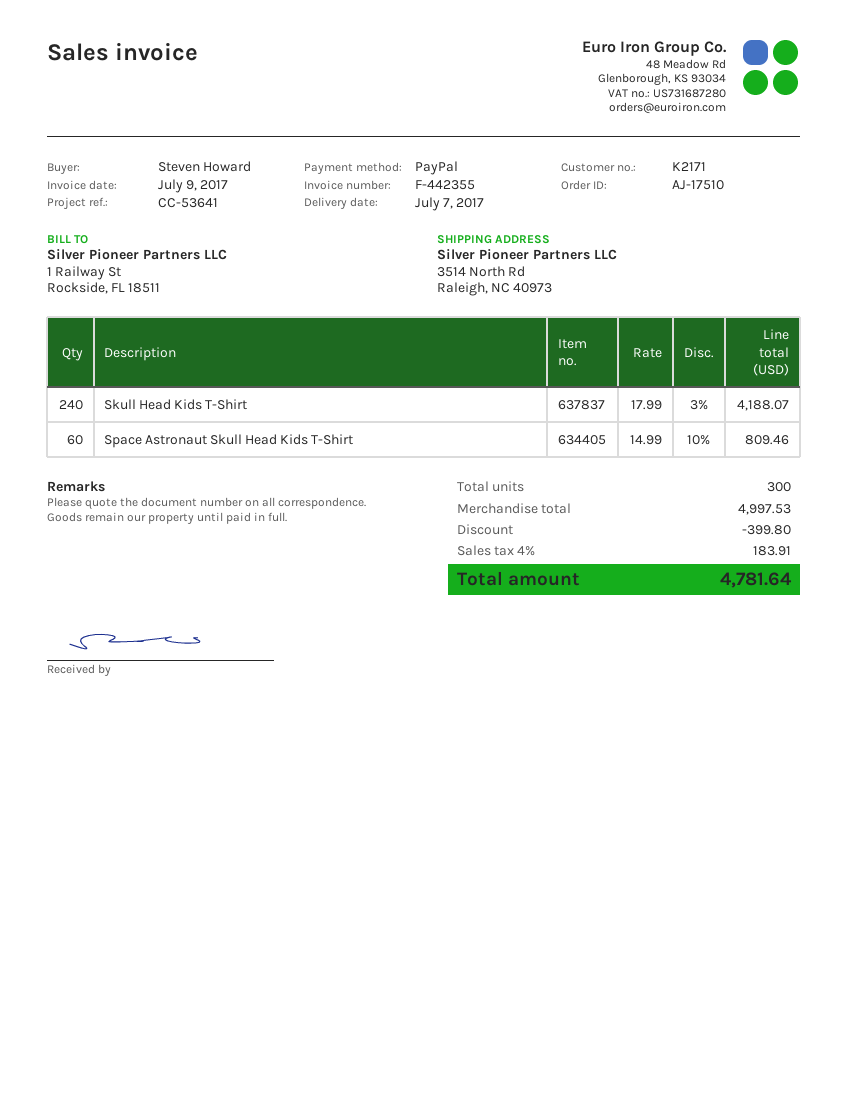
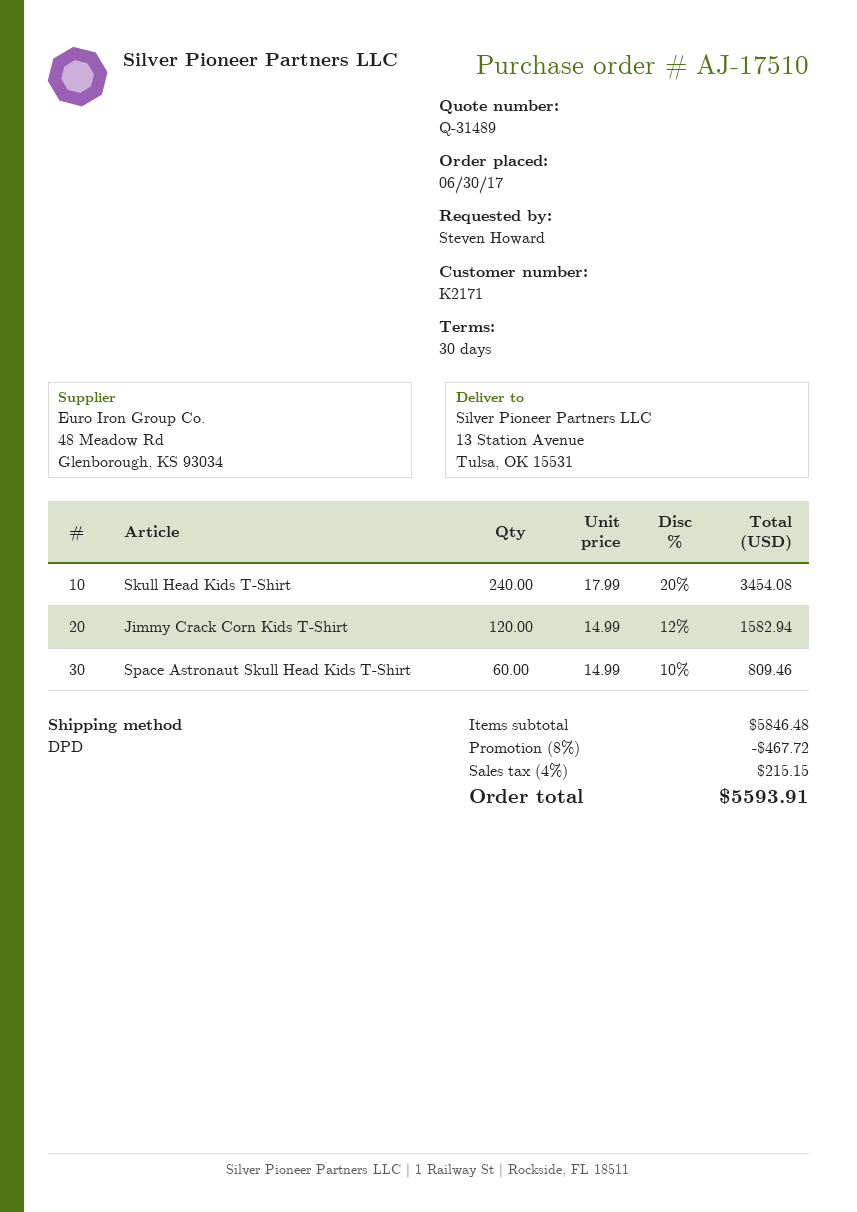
ship to: 3514 North Rd, Raleigh, NC 40973 -> 13 Station Avenue, Tulsa, OK 15531
Skull Head Kids T-Shirt: 240 x 17.99 - 3% = 4188.07 -> 240 x 17.99 - 20% = 3454.08
Jimmy Crack Corn Kids T-Shirt: none -> 120 x 14.99 - 12% = 1582.94
subtotal: 4997.53 -> 5846.48
discount: 399.80 -> 467.72
tax: 4% = 183.91 -> 4% = 215.15
total: 4781.64 -> 5593.91

